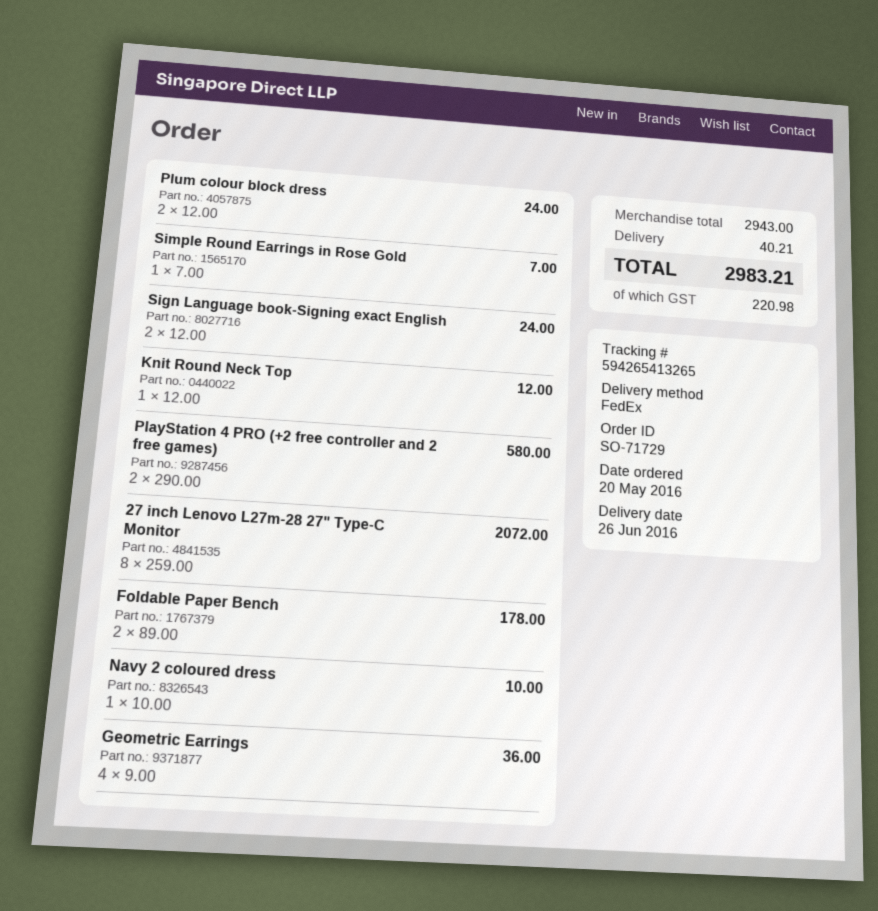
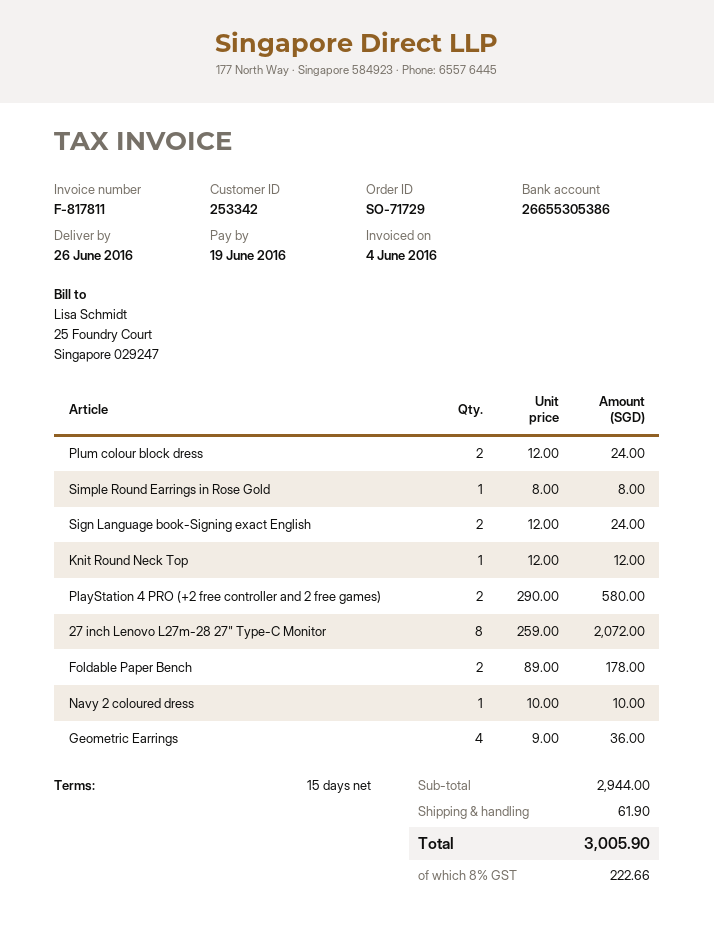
Simple Round Earrings in Rose Gold: 1 x 7.00 = 7.00 -> 1 x 8.00 = 8.00
subtotal: 2943.00 -> 2944.00
shipping: 40.21 -> 61.90
tax: 220.98 -> 222.66
total: 2983.21 -> 3005.90

